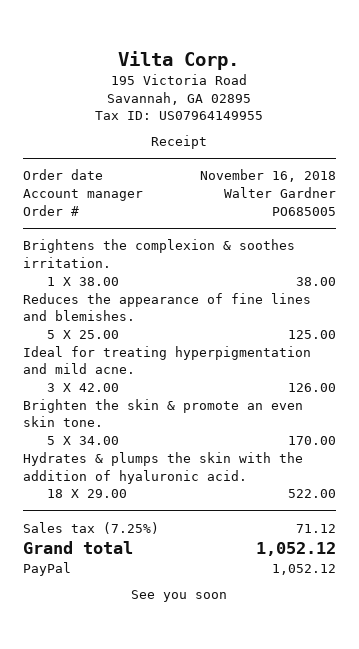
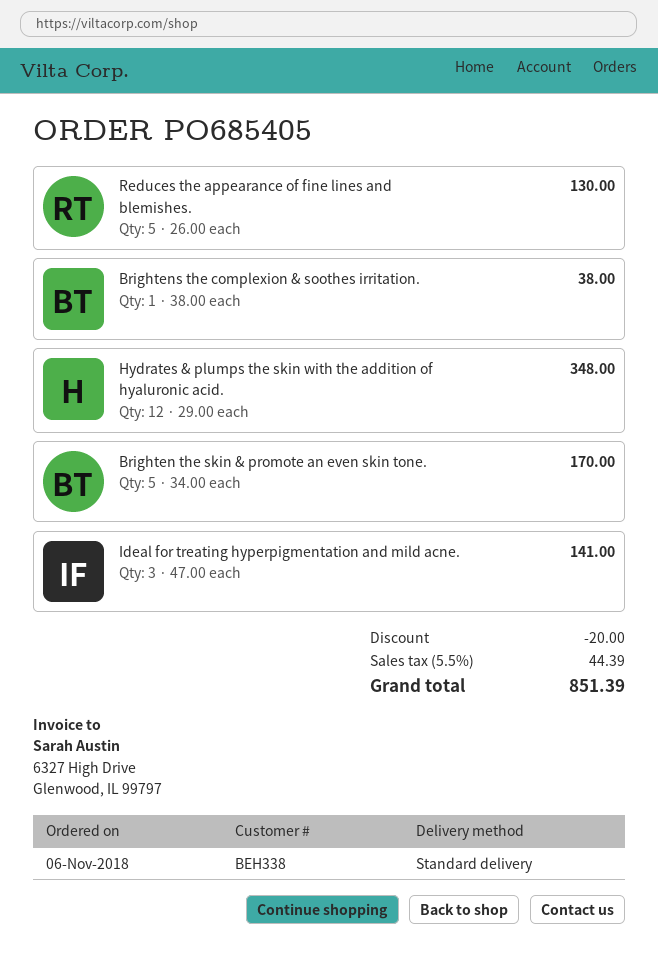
order number: PO685005 -> PO685405
order date: 2018-11-16 -> 2018-11-06
Reduces the appearance of fine lines and blemishes.: 5 x 25.00 = 125.00 -> 5 x 26.00 = 130.00
Ideal for treating hyperpigmentation and mild acne.: 3 x 42.00 = 126.00 -> 3 x 47.00 = 141.00
Hydrates & plumps the skin with the addition of hyaluronic acid.: 18 x 29.00 = 522.00 -> 12 x 29.00 = 348.00
discount: none -> 20.00
tax: 7.25% = 71.12 -> 5.5% = 44.39
total: 1052.12 -> 851.39

